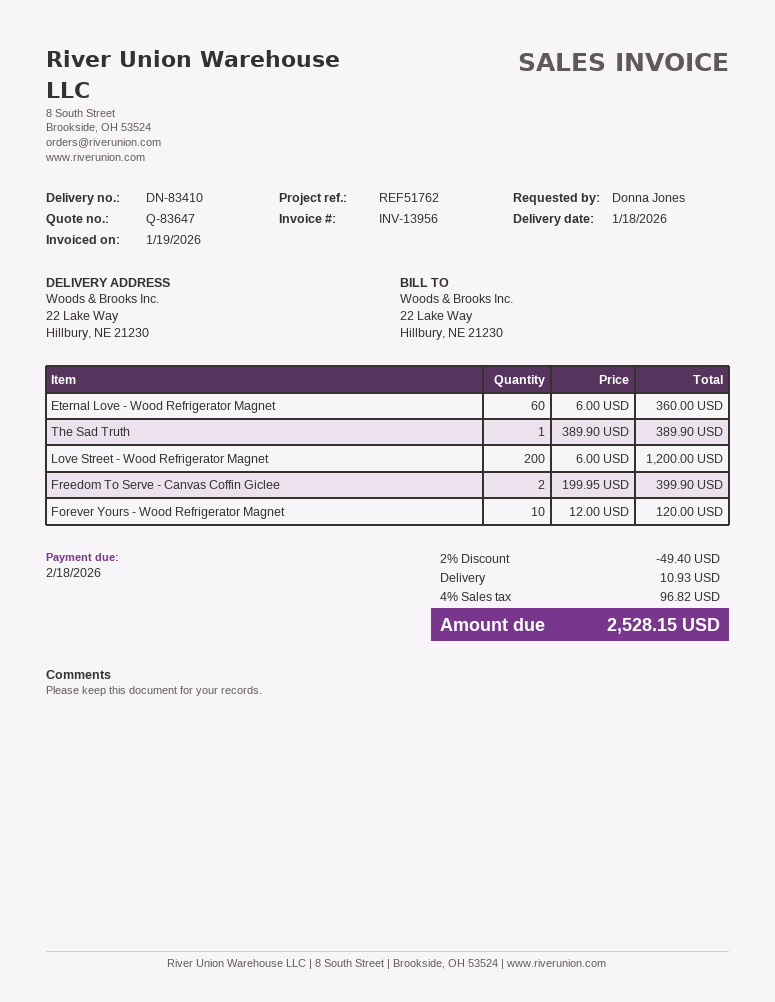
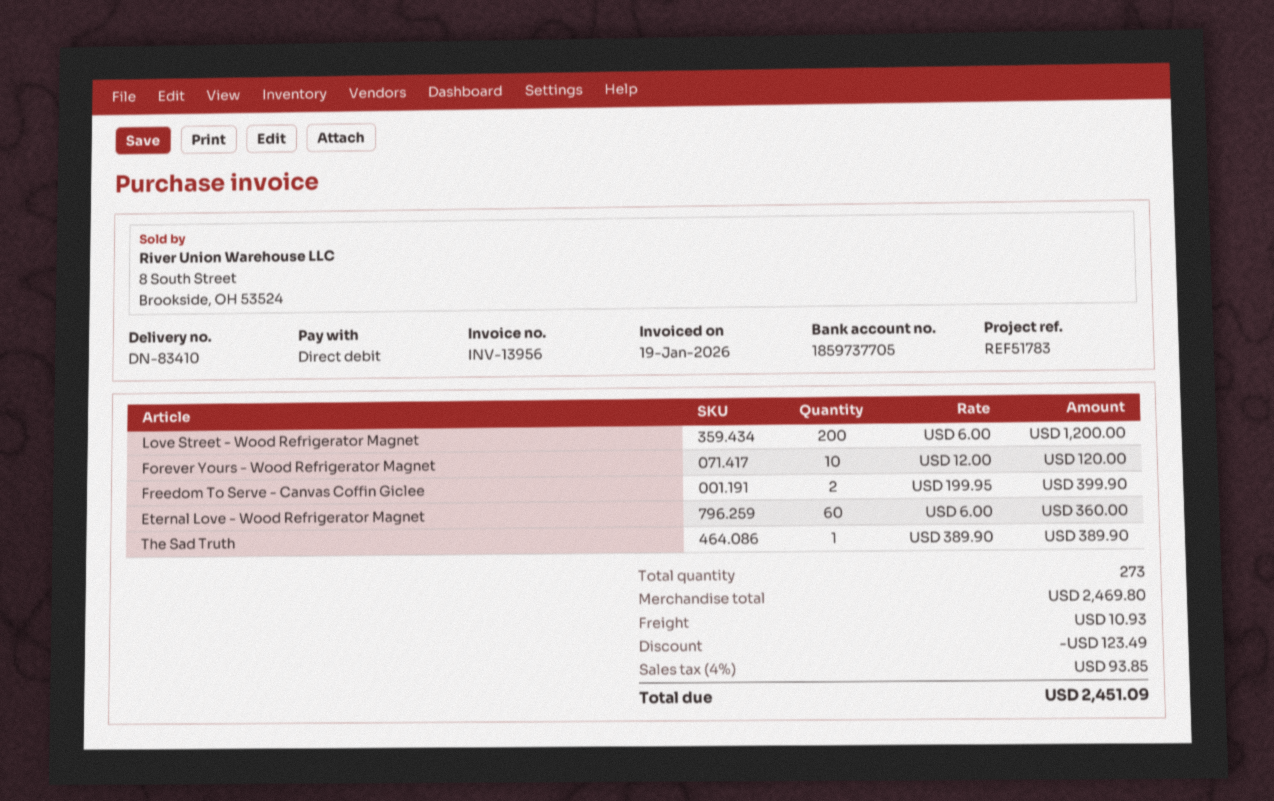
reference: REF51762 -> REF51783
discount: 49.40 -> 123.49
tax: 4% = 96.82 -> 4% = 93.85
total: 2528.15 -> 2451.09

